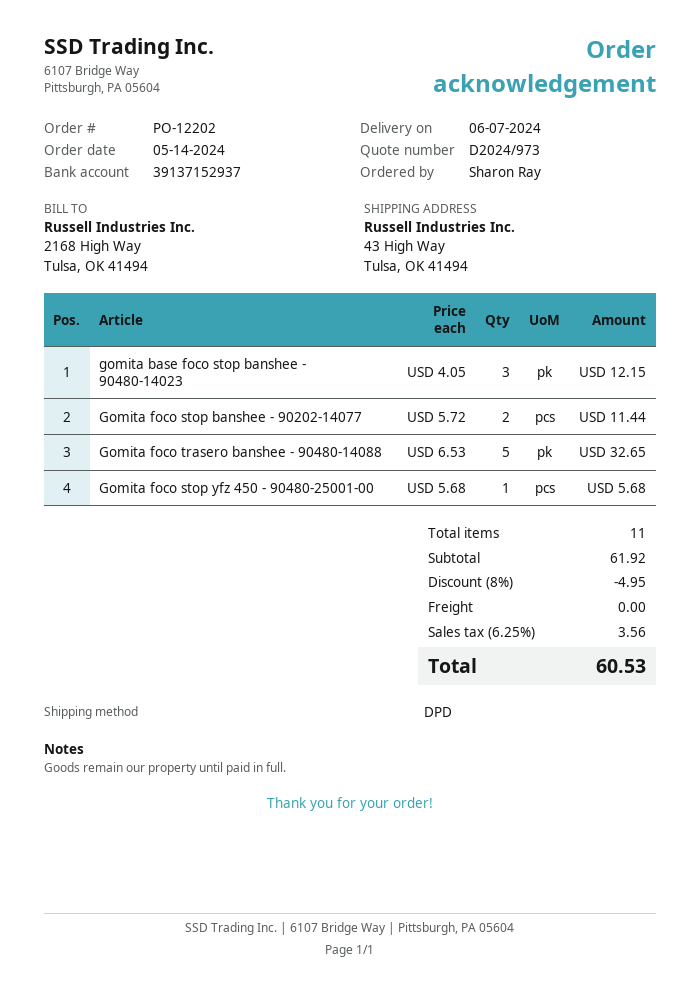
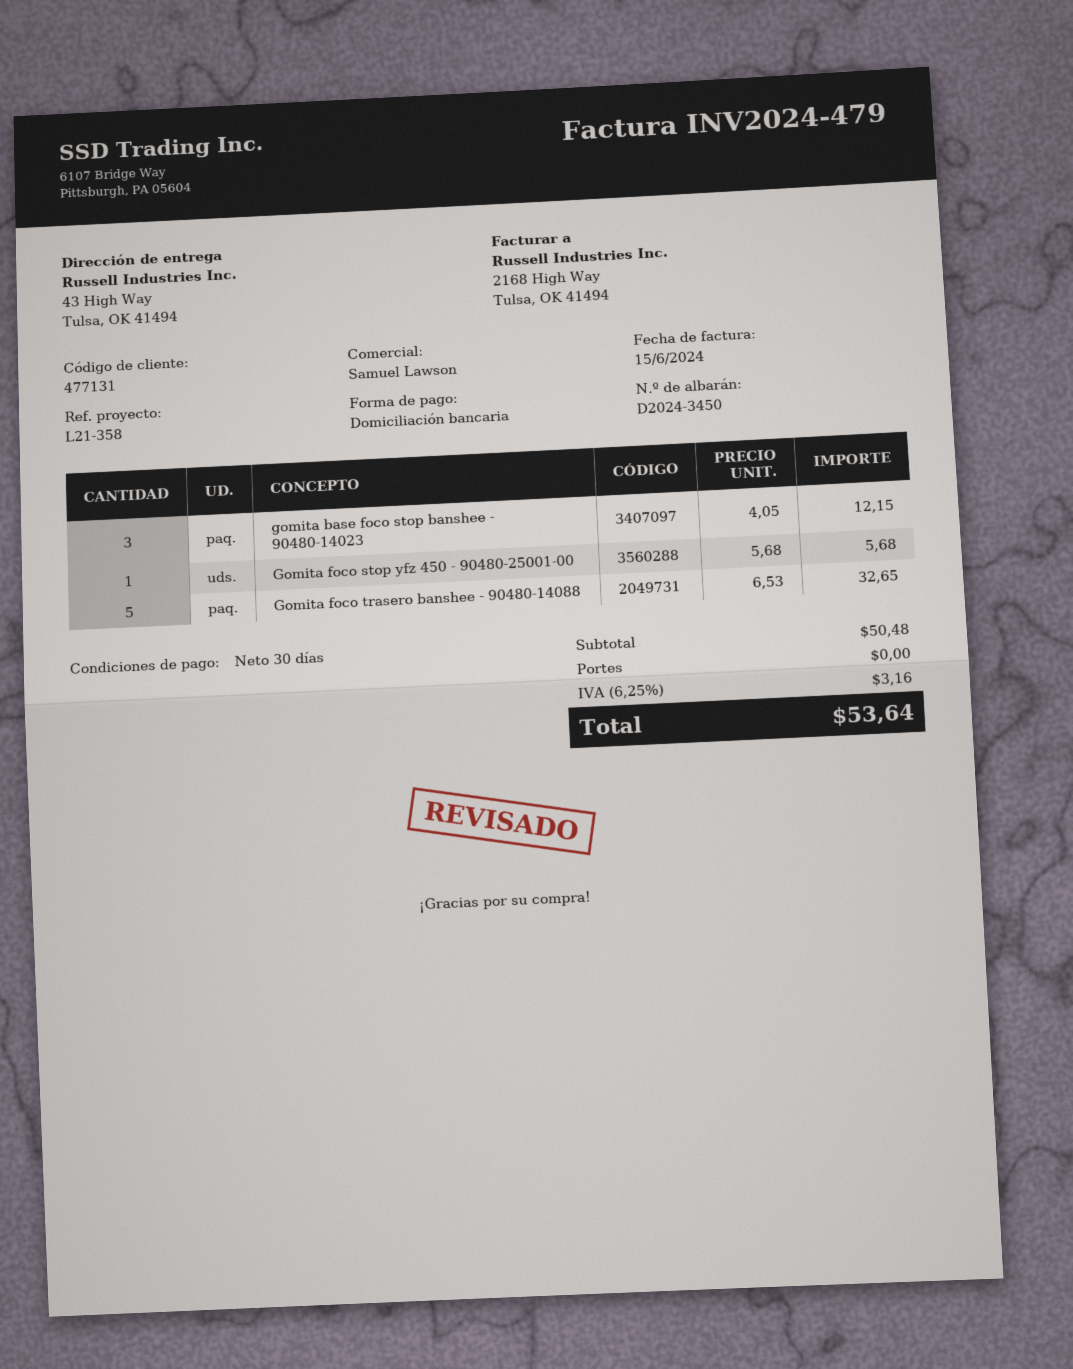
Gomita foco stop banshee - 90202-14077: 2 x 5.72 = 11.44 -> none
subtotal: 61.92 -> 50.48
discount: 8% = 4.95 -> none
tax: 6.25% = 3.56 -> 6.25% = 3.16
total: 60.53 -> 53.64

